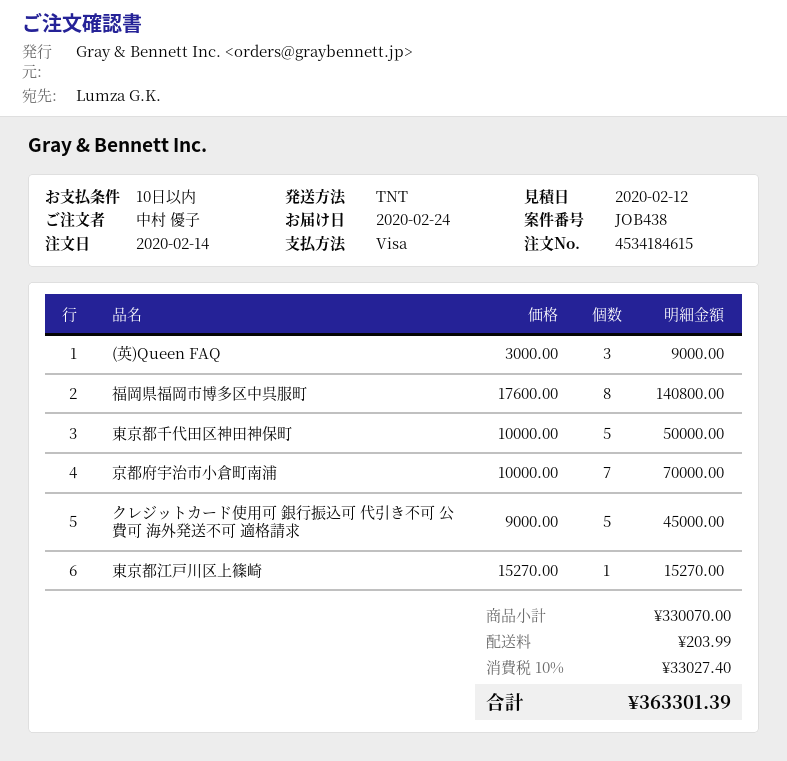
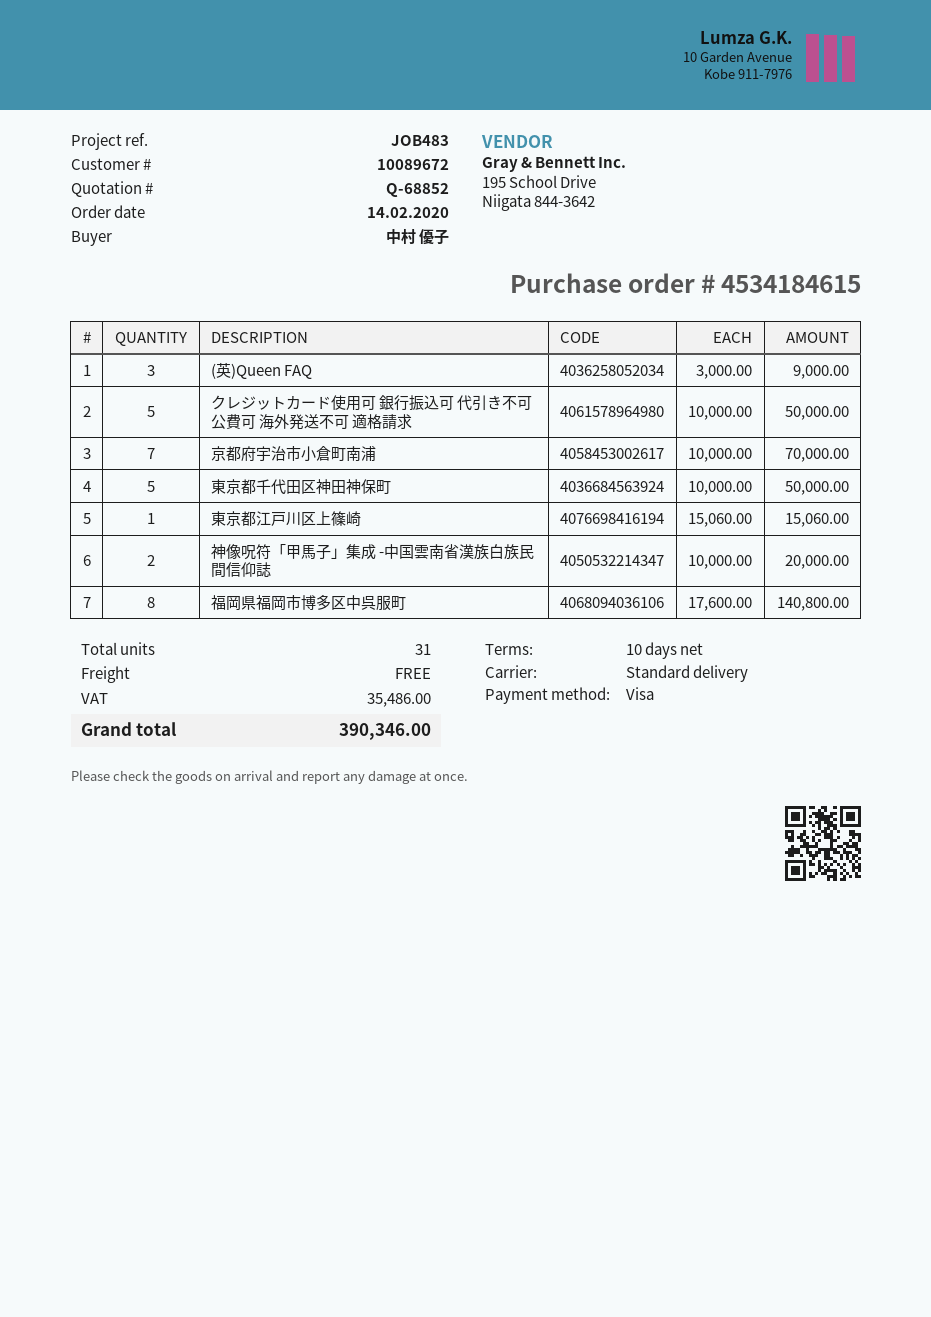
reference: JOB438 -> JOB483
shipping method: TNT -> standard
クレジットカード使用可 銀行振込可 代引き不可 公費可 海外発送不可 適格請求: 5 x 9000.00 = 45000.00 -> 5 x 10000.00 = 50000.00
東京都江戸川区上篠崎: 1 x 15270.00 = 15270.00 -> 1 x 15060.00 = 15060.00
神像呪符「甲馬子」集成 -中国雲南省漢族白族民間信仰誌: none -> 2 x 10000.00 = 20000.00
shipping: 203.99 -> 0.00
tax: 33027.40 -> 35486.00
total: 363301.39 -> 390346.00

